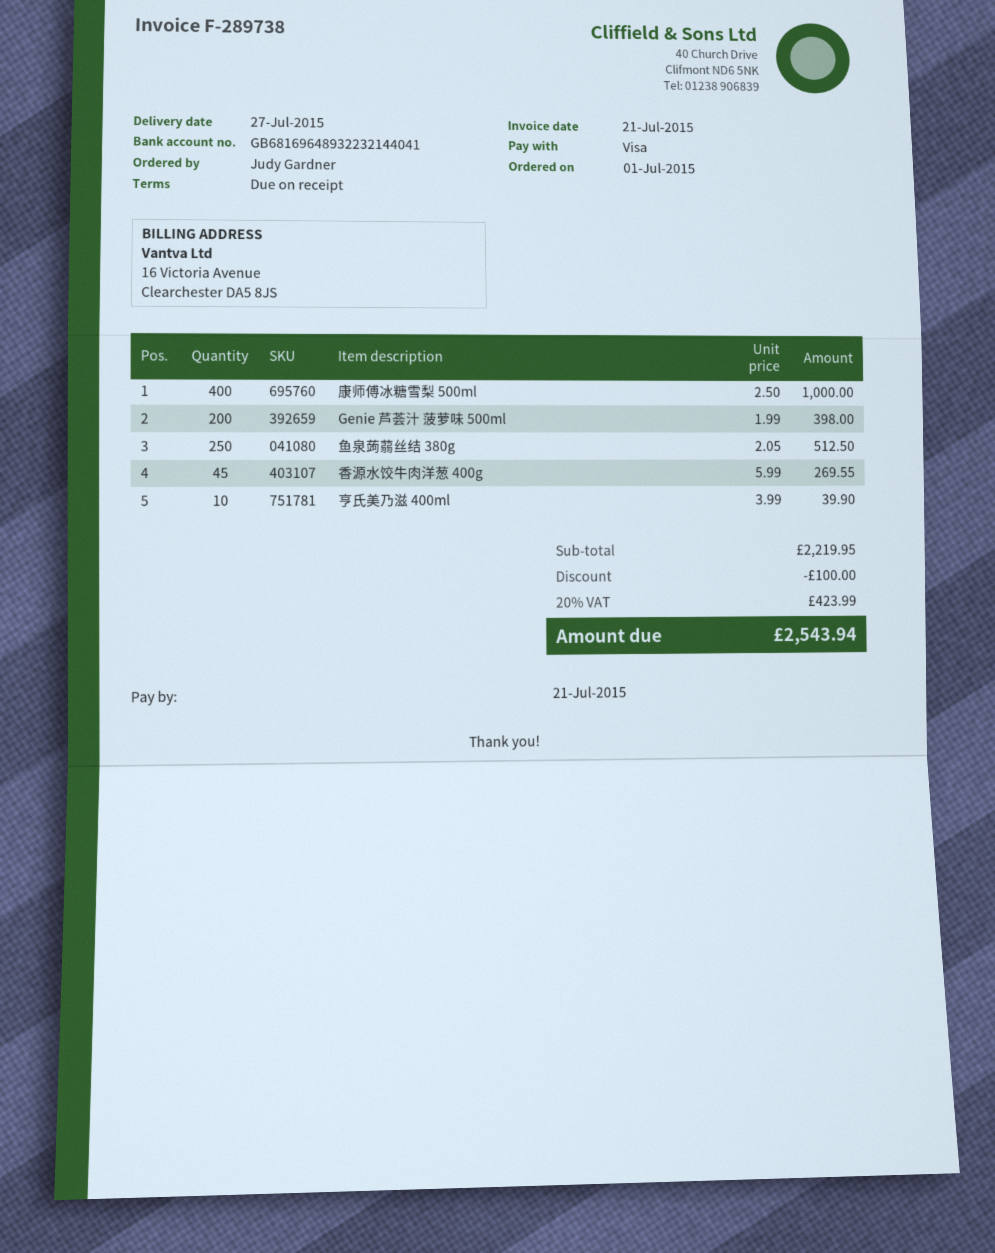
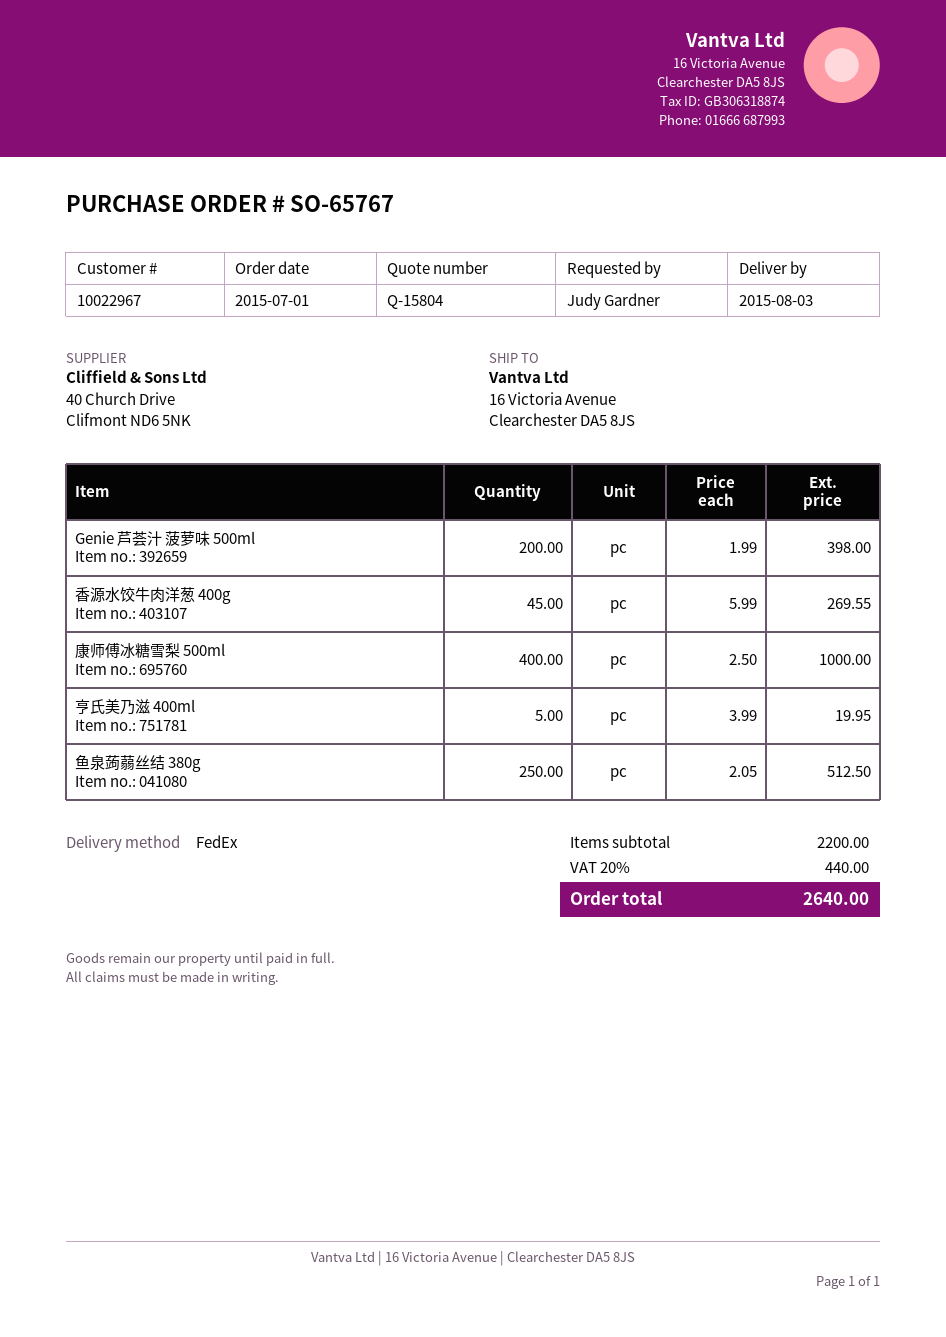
delivery date: 2015-07-27 -> 2015-08-03
亨氏美乃滋 400ml: 10 x 3.99 = 39.90 -> 5 x 3.99 = 19.95
subtotal: 2219.95 -> 2200.00
discount: 100.00 -> none
tax: 20% = 423.99 -> 20% = 440.00
total: 2543.94 -> 2640.00

